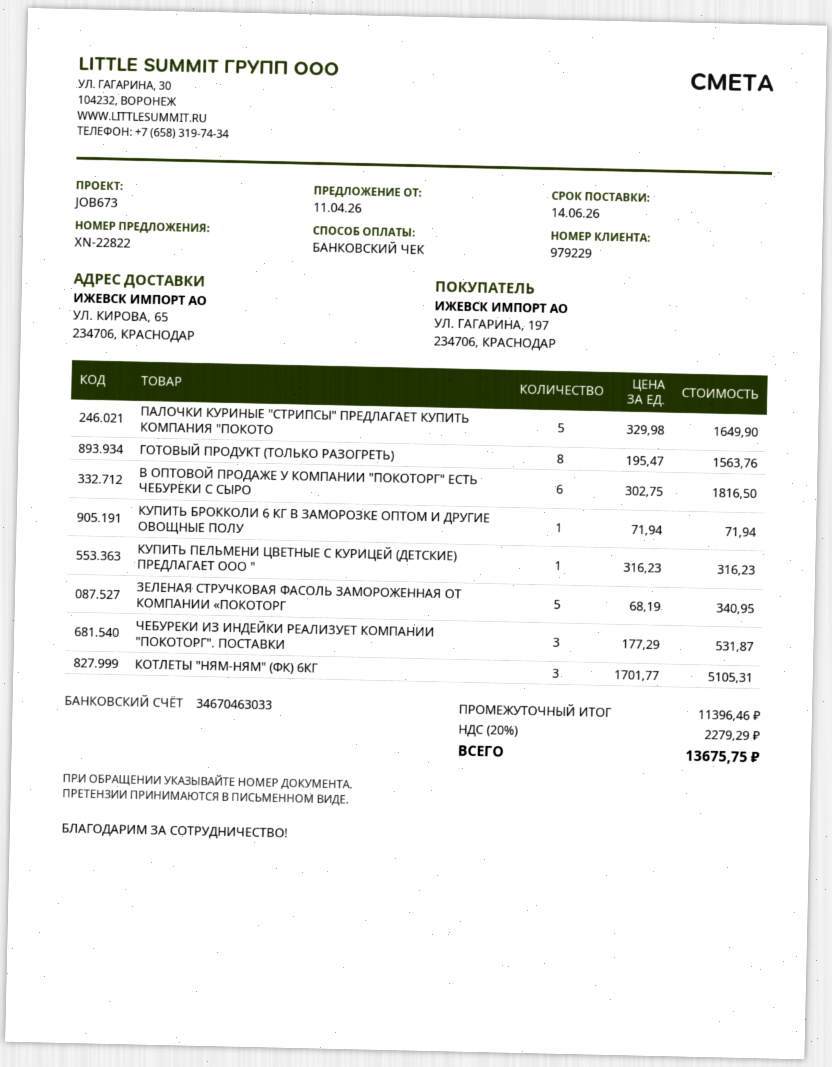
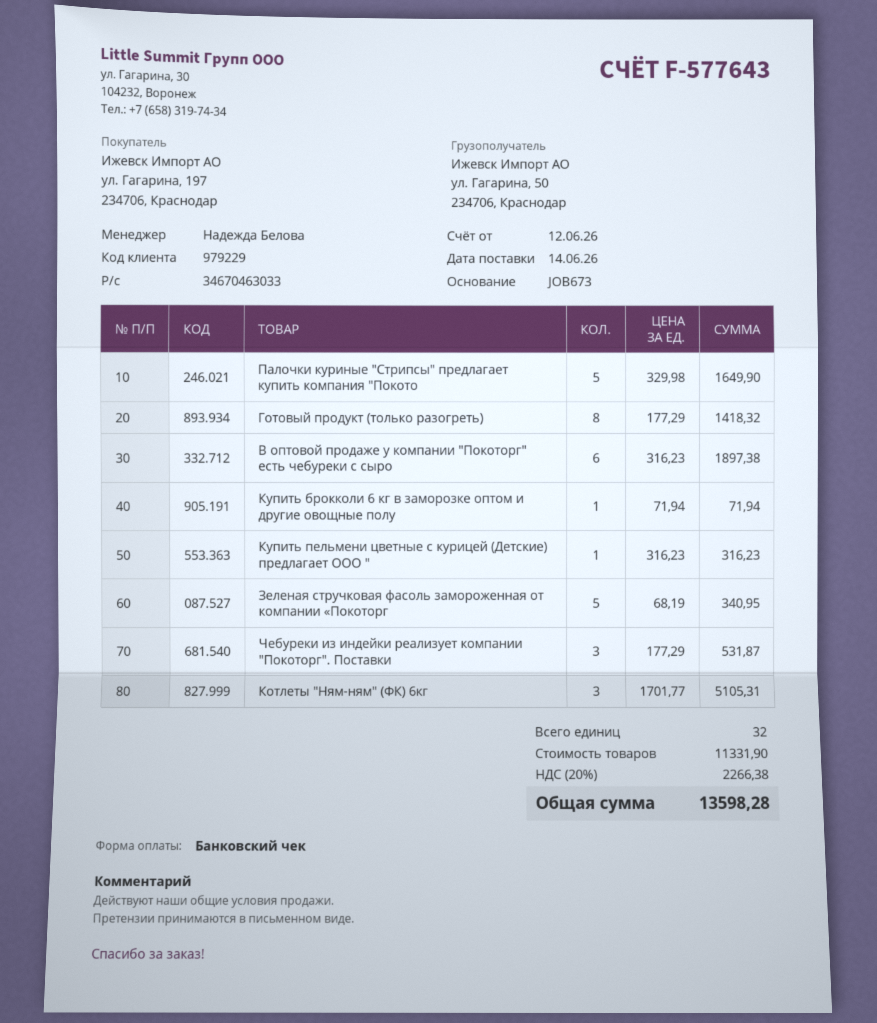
ship to: УЛ. КИРОВА, 65, 234706, КРАСНОДАР -> ул. Гагарина, 50, 234706, Краснодар
ГОТОВЫЙ ПРОДУКТ (ТОЛЬКО РАЗОГРЕТЬ): 8 x 195.47 = 1563.76 -> 8 x 177.29 = 1418.32
В ОПТОВОЙ ПРОДАЖЕ У КОМПАНИИ "ПОКОТОРГ" ЕСТЬ ЧЕБУРЕКИ С СЫРО: 6 x 302.75 = 1816.50 -> 6 x 316.23 = 1897.38
subtotal: 11396.46 -> 11331.90
tax: 20% = 2279.29 -> 20% = 2266.38
total: 13675.75 -> 13598.28

